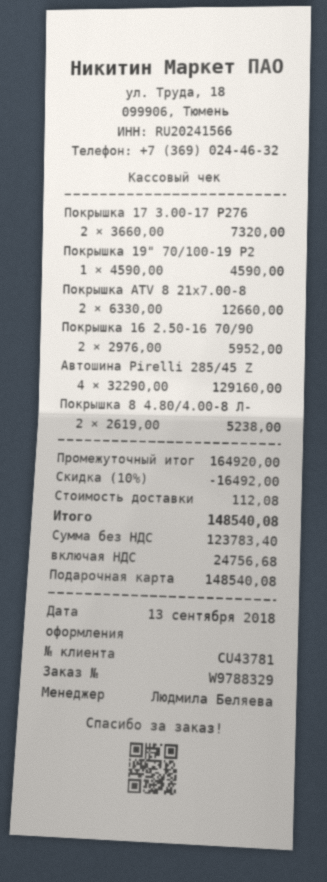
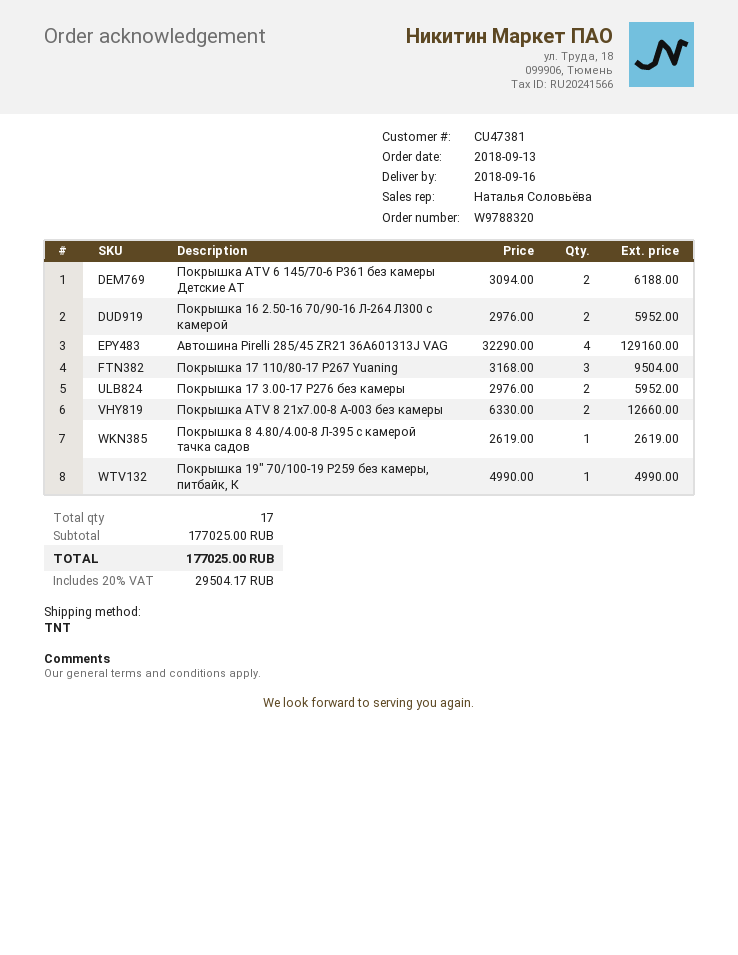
order number: W9788329 -> W9788320
customer number: CU43781 -> CU47381
sales rep: Людмила Беляева -> Наталья Соловьёва
Покрышка 17 3.00-17 Р276: 2 x 3660.00 = 7320.00 -> 2 x 2976.00 = 5952.00
Покрышка 19" 70/100-19 Р2: 1 x 4590.00 = 4590.00 -> 1 x 4990.00 = 4990.00
Покрышка 8 4.80/4.00-8 Л-: 2 x 2619.00 = 5238.00 -> 1 x 2619.00 = 2619.00
Покрышка ATV 6 145/70-6 Р361 без камеры Детские АТ: none -> 2 x 3094.00 = 6188.00
Покрышка 17 110/80-17 Р267 Yuaning: none -> 3 x 3168.00 = 9504.00
subtotal: 164920.00 -> 177025.00
discount: 10% = 16492.00 -> none
shipping: 112.08 -> none
tax: 24756.68 -> 29504.17
total: 148540.08 -> 177025.00

